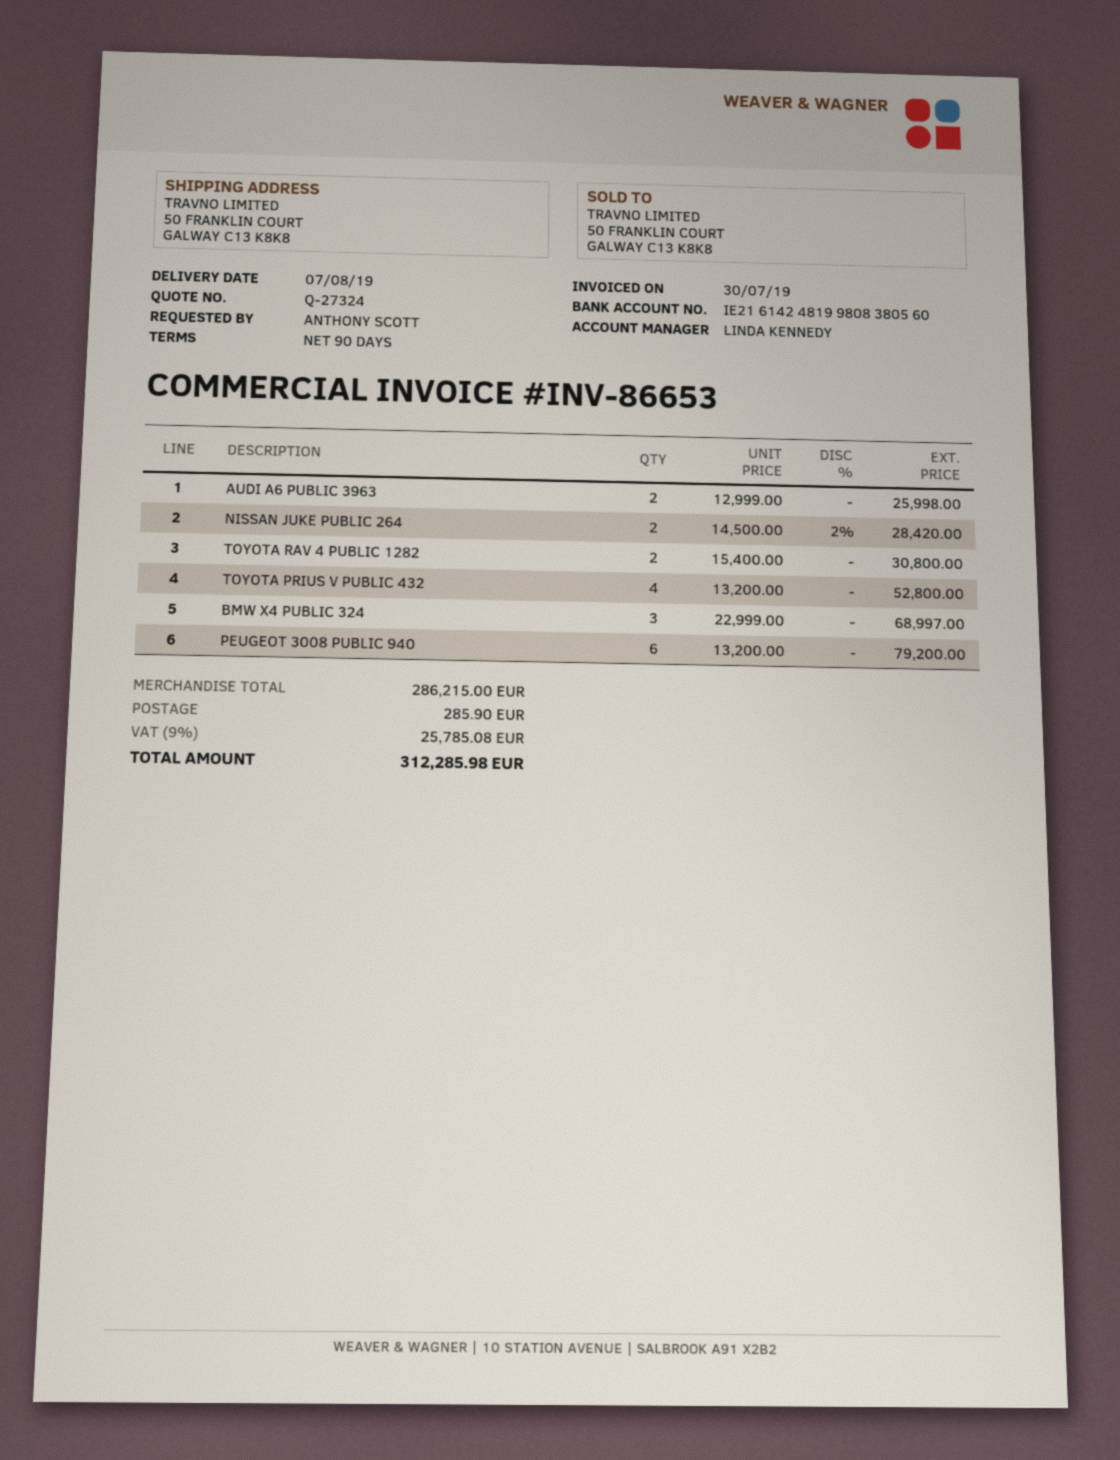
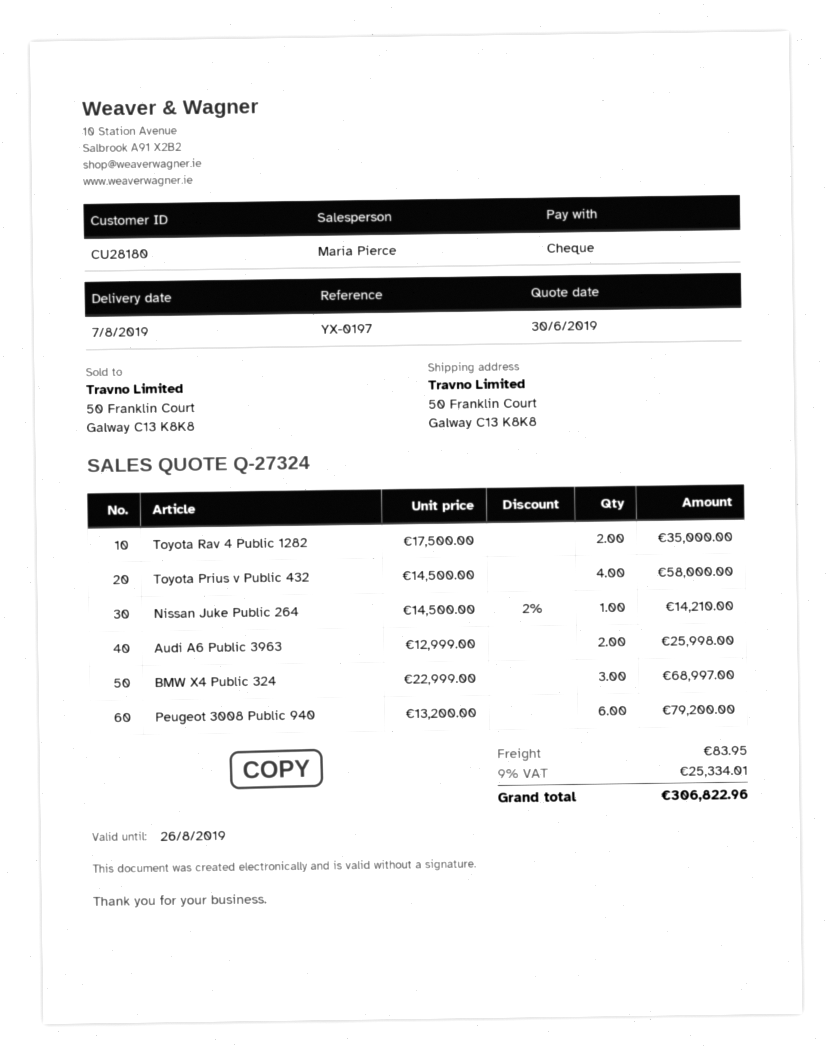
sales rep: LINDA KENNEDY -> Maria Pierce
NISSAN JUKE PUBLIC 264: 2 x 14500.00 - 2% = 28420.00 -> 1 x 14500.00 - 2% = 14210.00
TOYOTA RAV 4 PUBLIC 1282: 2 x 15400.00 = 30800.00 -> 2 x 17500.00 = 35000.00
TOYOTA PRIUS V PUBLIC 432: 4 x 13200.00 = 52800.00 -> 4 x 14500.00 = 58000.00
shipping: 285.90 -> 83.95
tax: 9% = 25785.08 -> 9% = 25334.01
total: 312285.98 -> 306822.96

